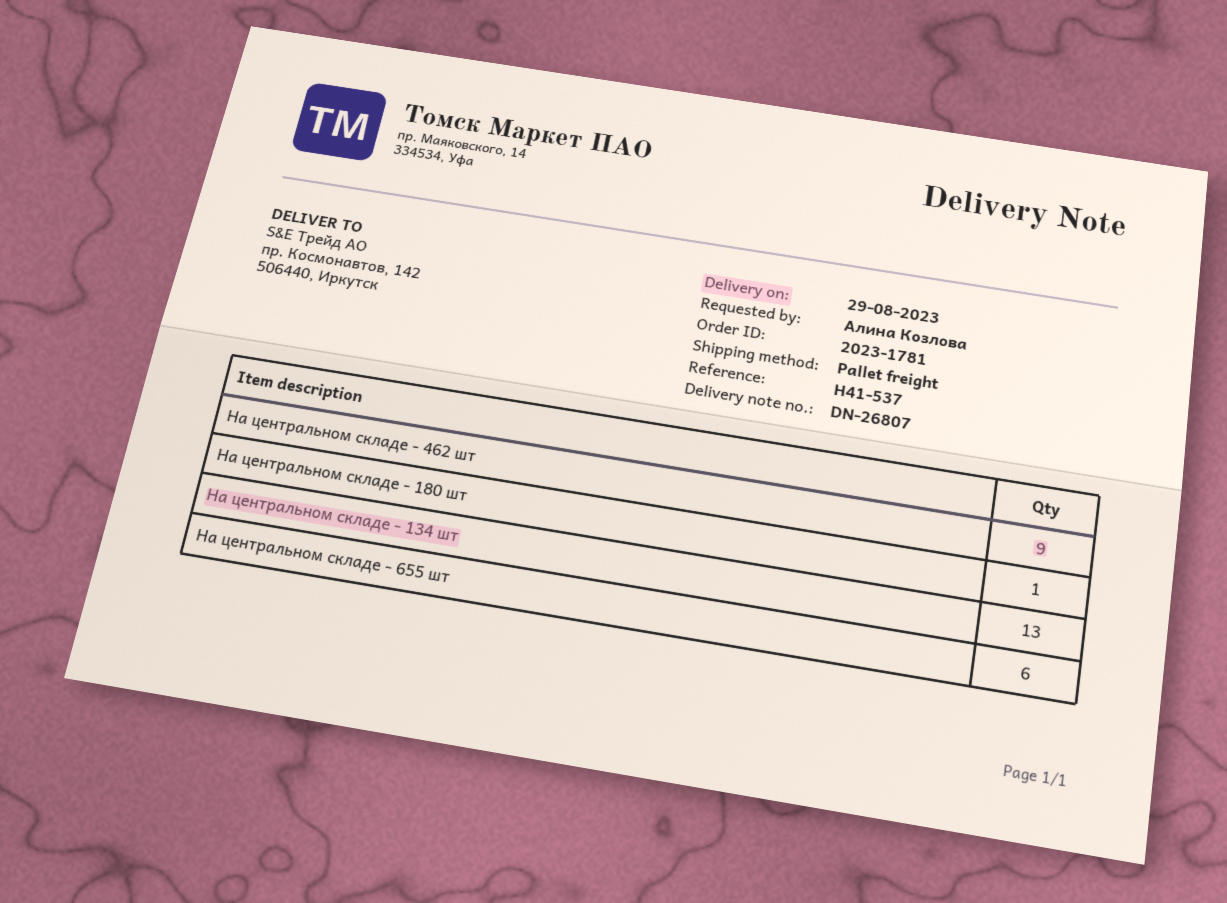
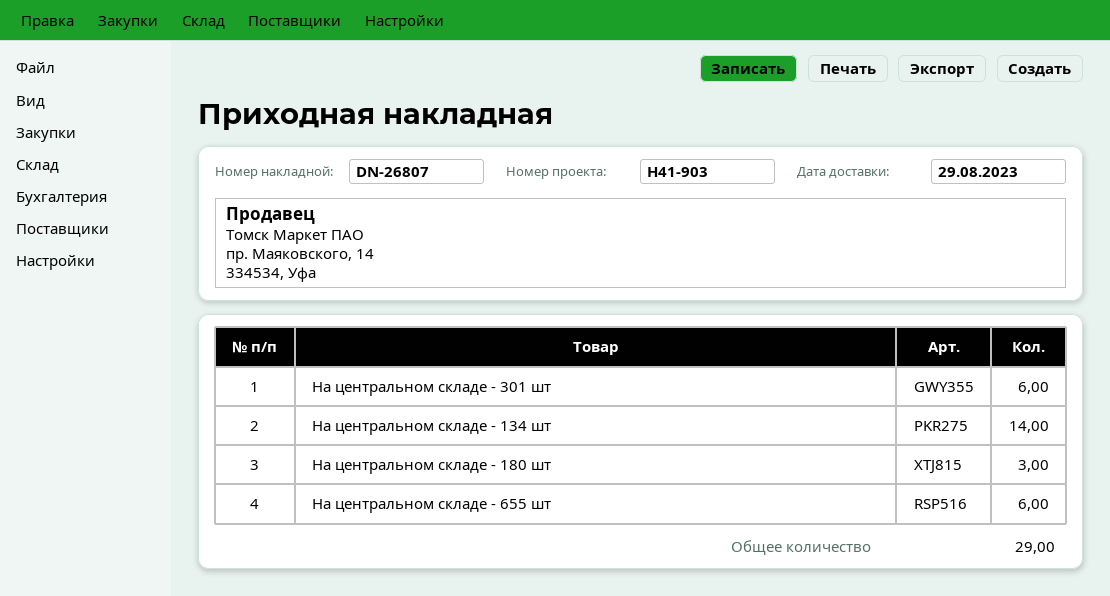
reference: H41-537 -> H41-903
На центральном складе - 462 шт: 9 -> none
На центральном складе - 180 шт: 1 -> 3
На центральном складе - 134 шт: 13 -> 14
На центральном складе - 301 шт: none -> 6

